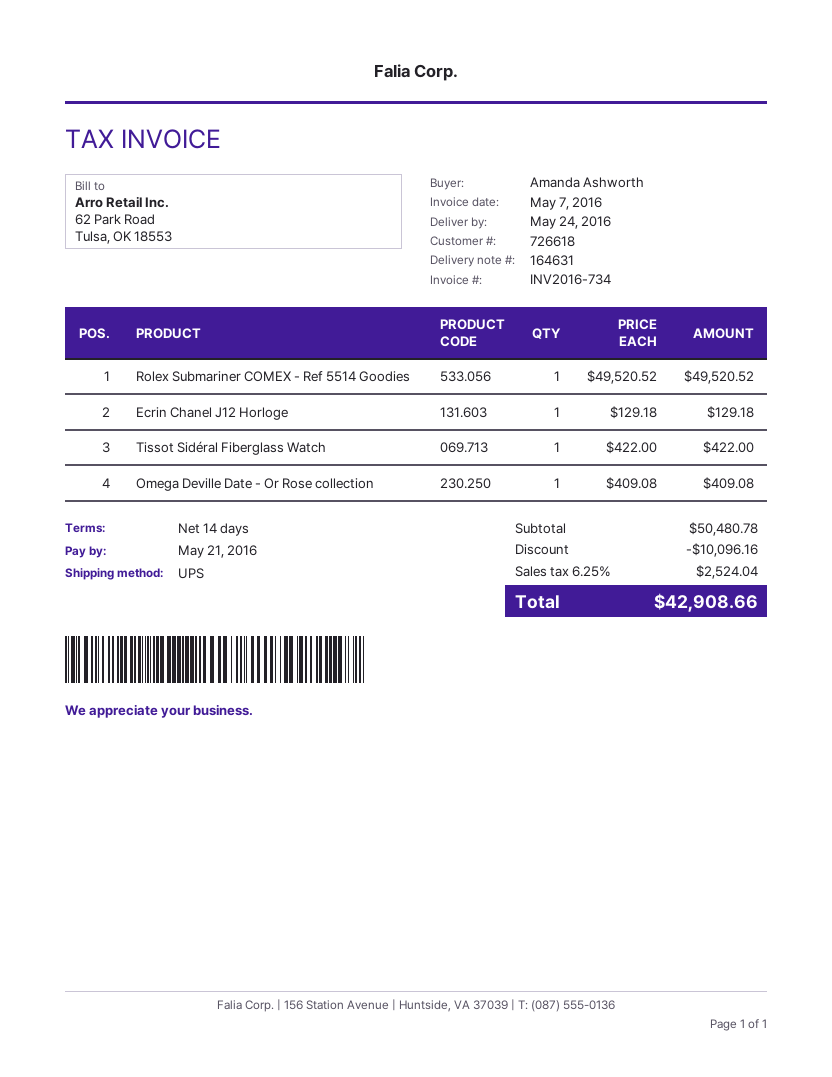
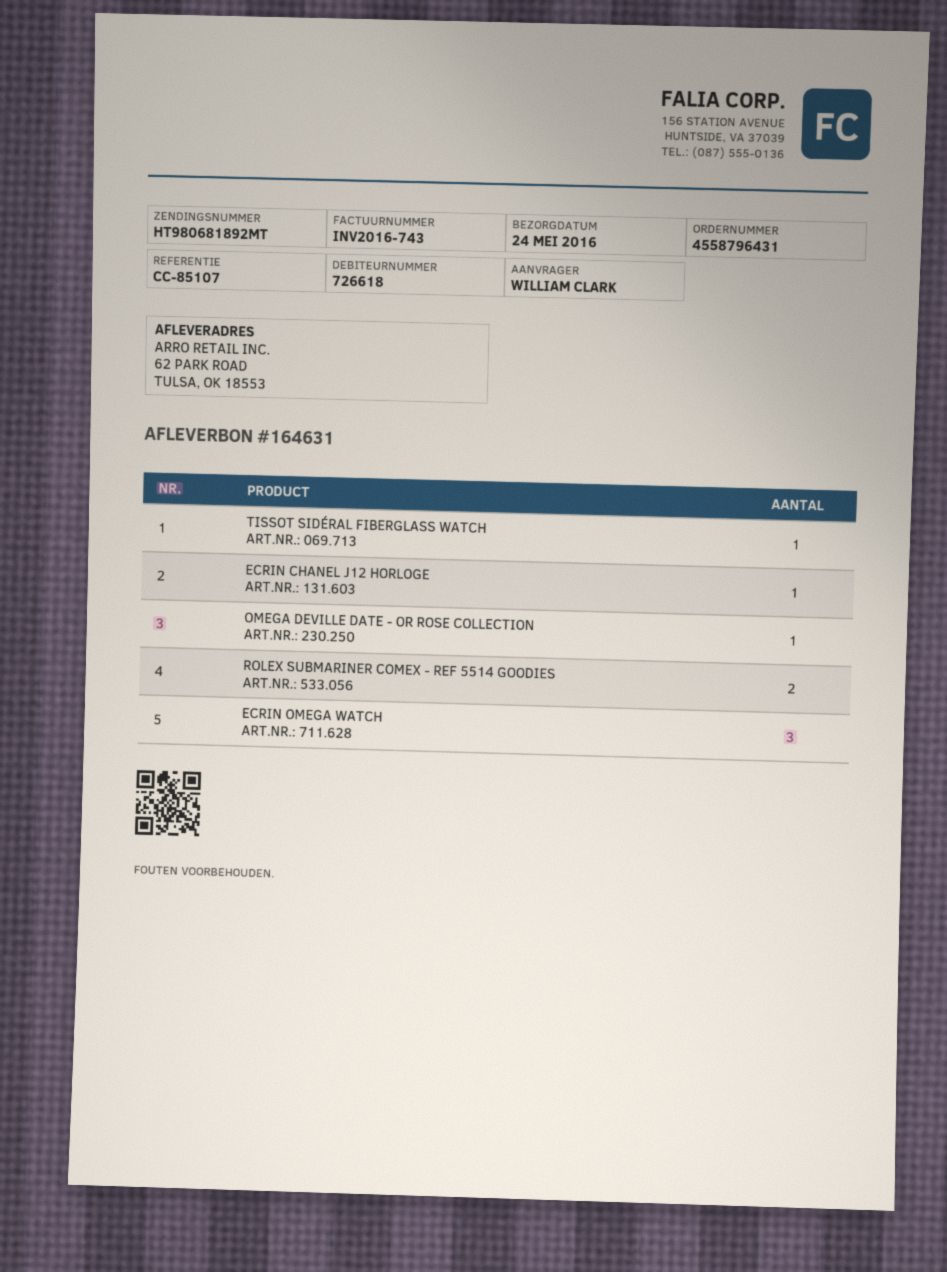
invoice number: INV2016-734 -> INV2016-743
ordered by: Amanda Ashworth -> WILLIAM CLARK
Rolex Submariner COMEX - Ref 5514 Goodies: 1 -> 2
ECRIN OMEGA WATCH: none -> 3

